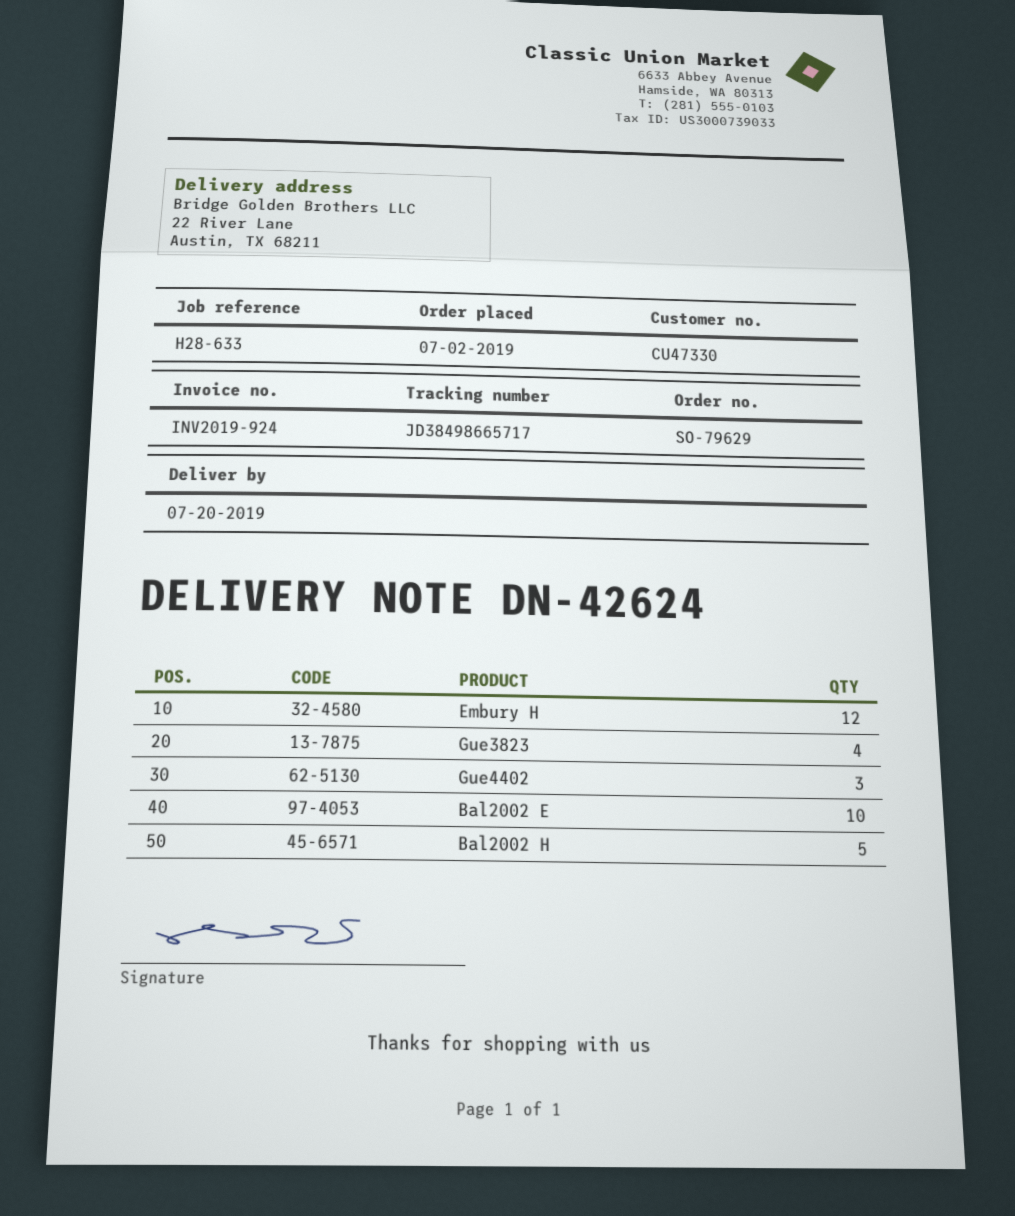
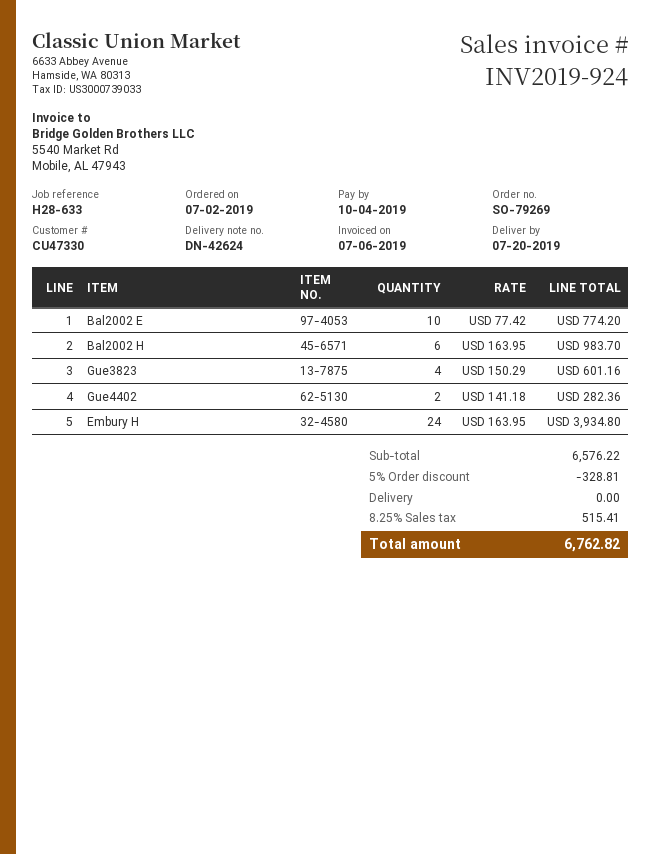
order number: SO-79629 -> SO-79269
Embury H: 12 -> 24
Gue4402: 3 -> 2
Bal2002 H: 5 -> 6

